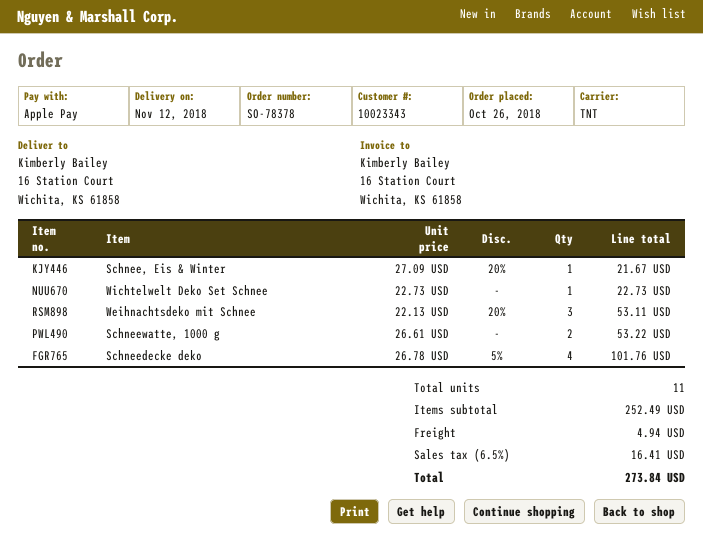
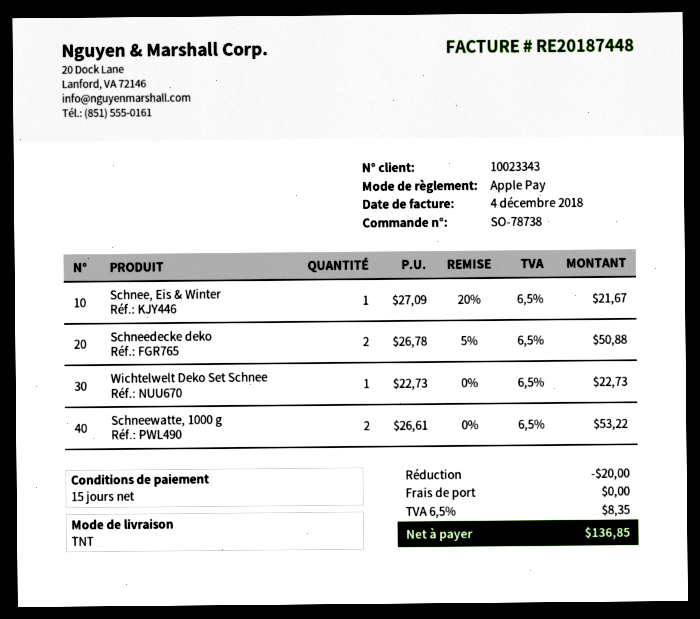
order number: SO-78378 -> SO-78738
Weihnachtsdeko mit Schnee: 3 x 22.13 - 20% = 53.11 -> none
Schneedecke deko: 4 x 26.78 - 5% = 101.76 -> 2 x 26.78 - 5% = 50.88
discount: none -> 20.00
shipping: 4.94 -> 0.00
tax: 6.5% = 16.41 -> 6.5% = 8.35
total: 273.84 -> 136.85

